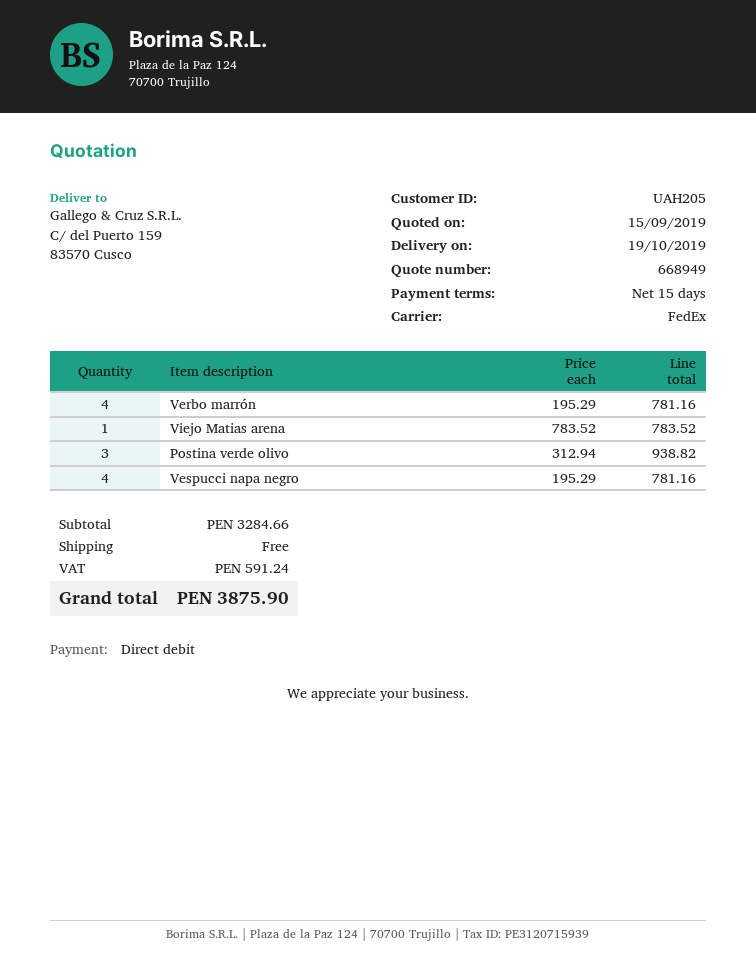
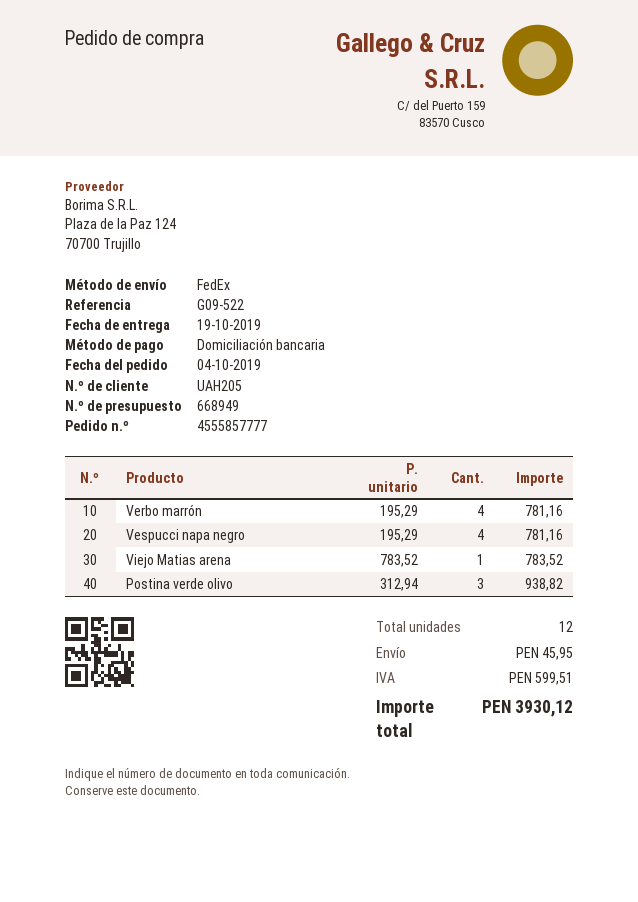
shipping: 0.00 -> 45.95
tax: 591.24 -> 599.51
total: 3875.90 -> 3930.12

